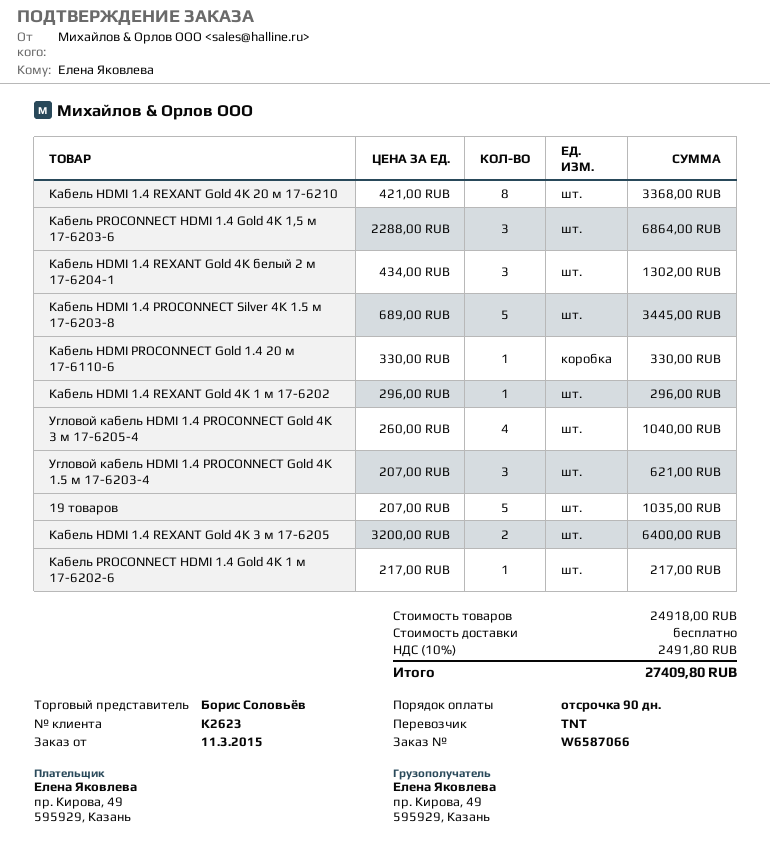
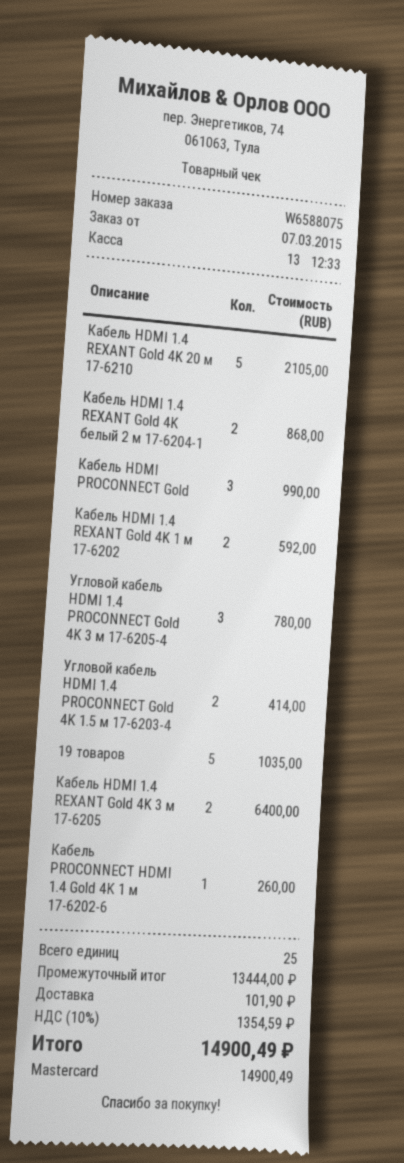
order number: W6587066 -> W6588075
order date: 2015-03-11 -> 2015-03-07
Кабель HDMI 1.4 REXANT Gold 4K 20 м 17-6210: 8 for 3368.00 -> 5 for 2105.00
Кабель PROCONNECT HDMI 1.4 Gold 4K 1,5 м 17-6203-6: 3 for 6864.00 -> none
Кабель HDMI 1.4 REXANT Gold 4K белый 2 м 17-6204-1: 3 for 1302.00 -> 2 for 868.00
Кабель HDMI 1.4 PROCONNECT Silver 4K 1.5 м 17-6203-8: 5 for 3445.00 -> none
Кабель HDMI PROCONNECT Gold 1.4 20 м 17-6110-6: 1 for 330.00 -> 3 for 990.00
Кабель HDMI 1.4 REXANT Gold 4K 1 м 17-6202: 1 for 296.00 -> 2 for 592.00
Угловой кабель HDMI 1.4 PROCONNECT Gold 4K 3 м 17-6205-4: 4 for 1040.00 -> 3 for 780.00
Угловой кабель HDMI 1.4 PROCONNECT Gold 4K 1.5 м 17-6203-4: 3 for 621.00 -> 2 for 414.00
Кабель PROCONNECT HDMI 1.4 Gold 4K 1 м 17-6202-6: 1 for 217.00 -> 1 for 260.00
subtotal: 24918.00 -> 13444.00
shipping: 0.00 -> 101.90
tax: 10% = 2491.80 -> 10% = 1354.59
total: 27409.80 -> 14900.49

